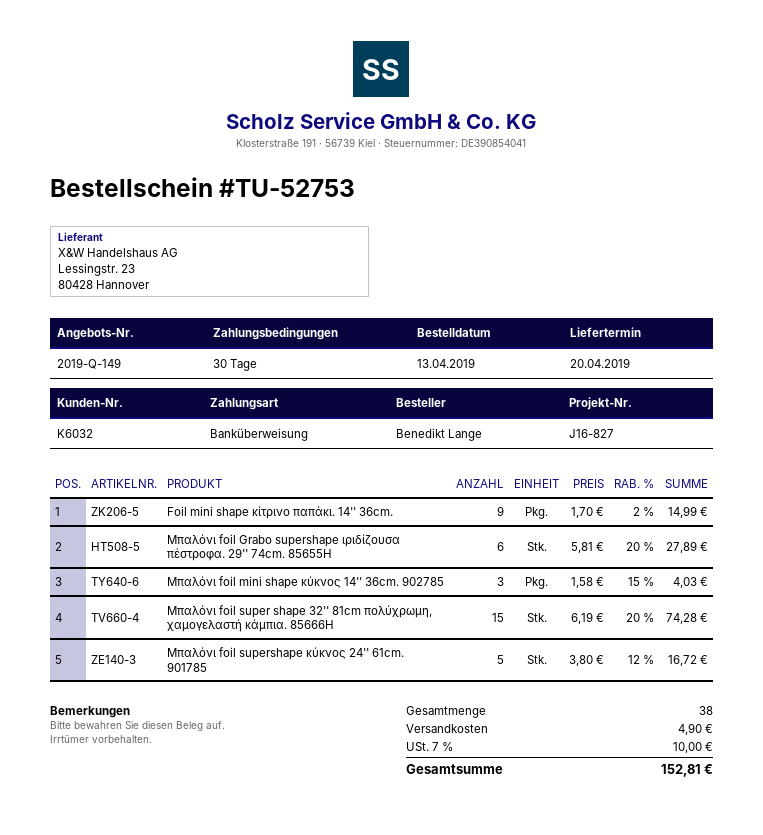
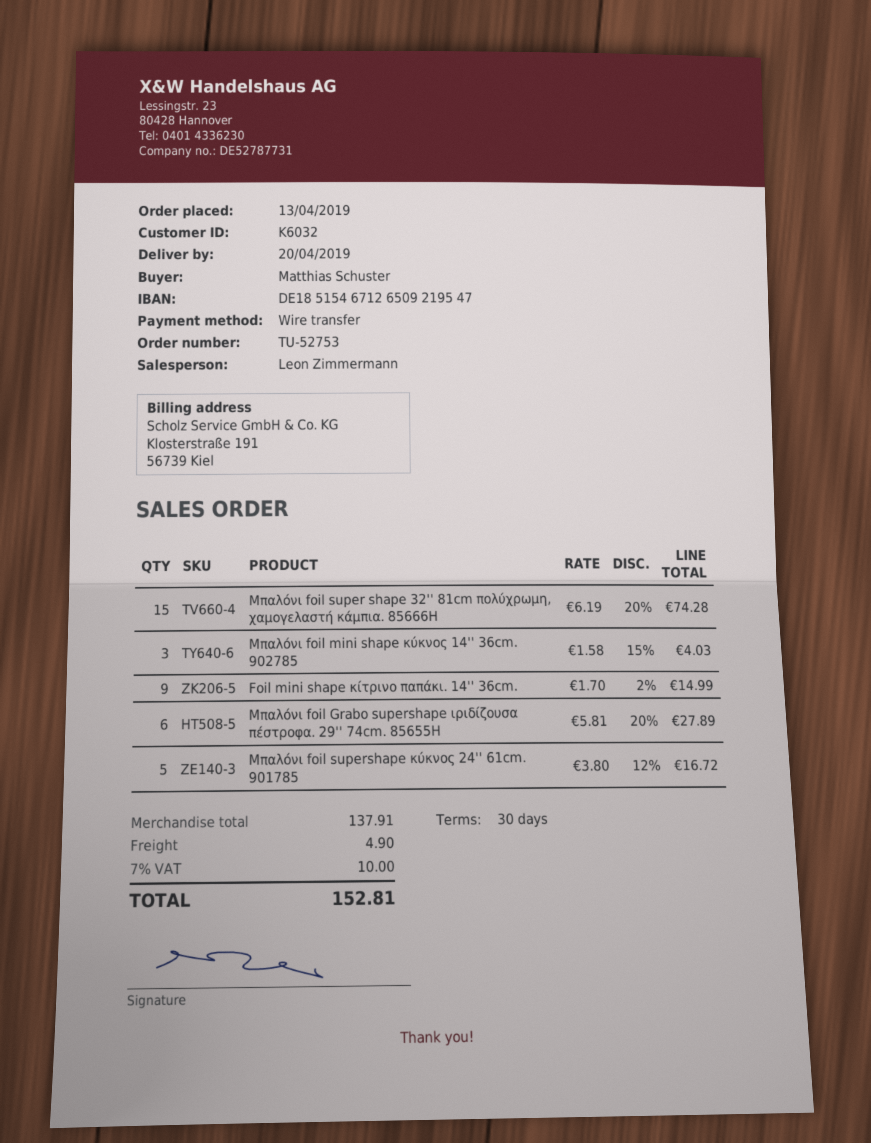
ordered by: Benedikt Lange -> Matthias Schuster

